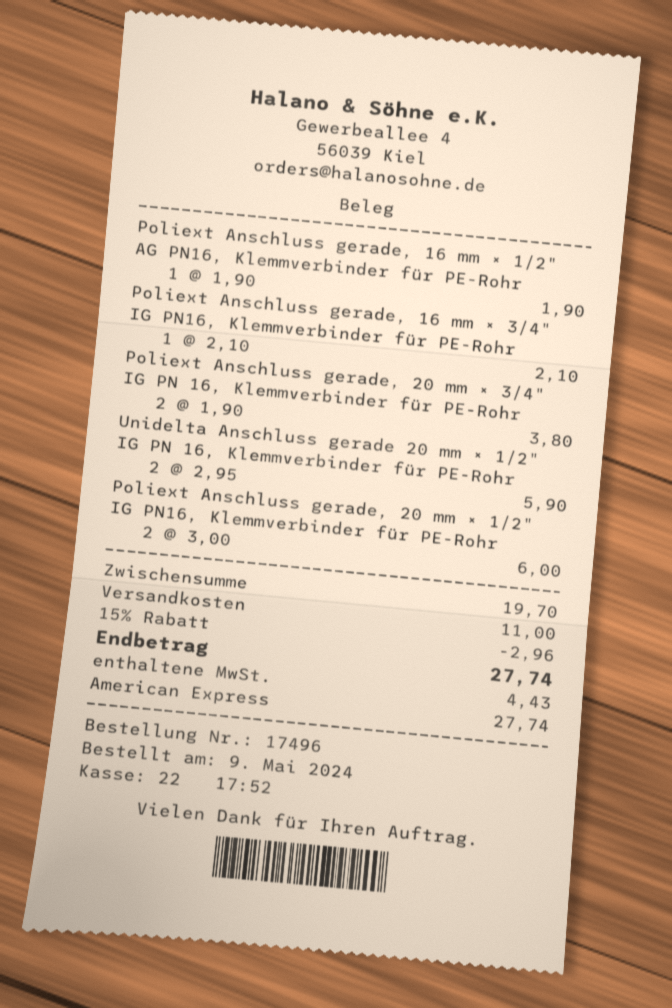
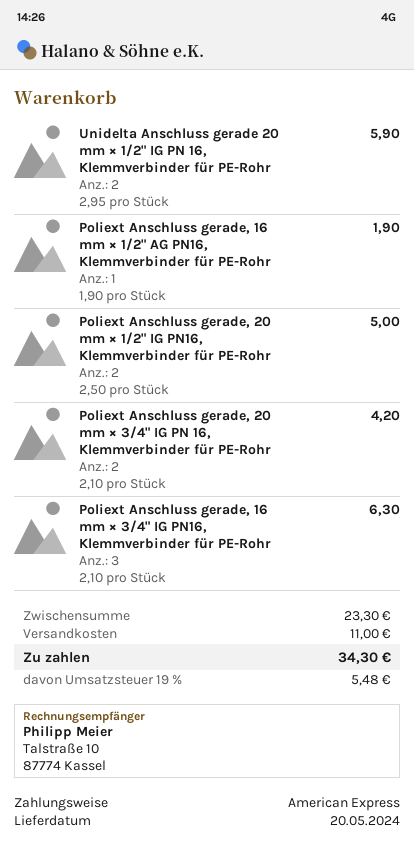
Poliext Anschluss gerade, 16 mm × 3/4" IG PN16, Klemmverbinder für PE-Rohr: 1 x 2.10 = 2.10 -> 3 x 2.10 = 6.30
Poliext Anschluss gerade, 20 mm × 3/4" IG PN 16, Klemmverbinder für PE-Rohr: 2 x 1.90 = 3.80 -> 2 x 2.10 = 4.20
Poliext Anschluss gerade, 20 mm × 1/2" IG PN16, Klemmverbinder für PE-Rohr: 2 x 3.00 = 6.00 -> 2 x 2.50 = 5.00
subtotal: 19.70 -> 23.30
discount: 15% = 2.96 -> none
tax: 4.43 -> 5.48
total: 27.74 -> 34.30

